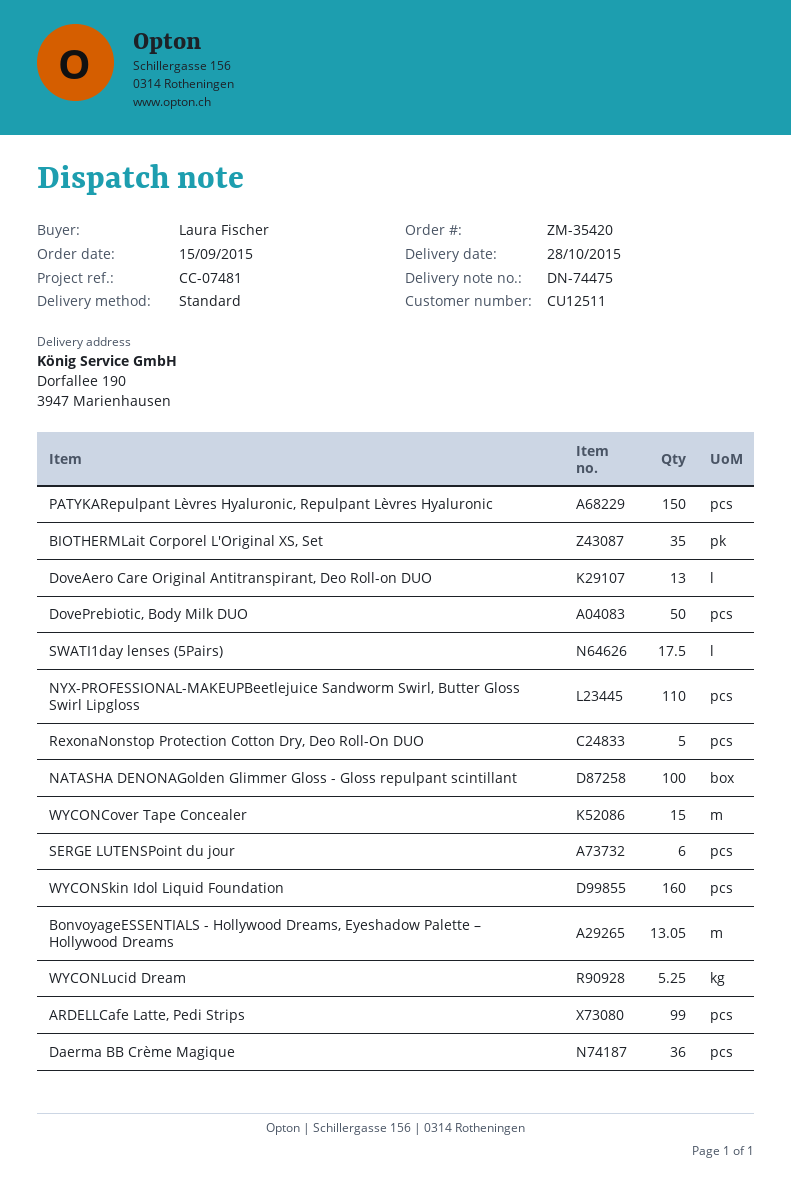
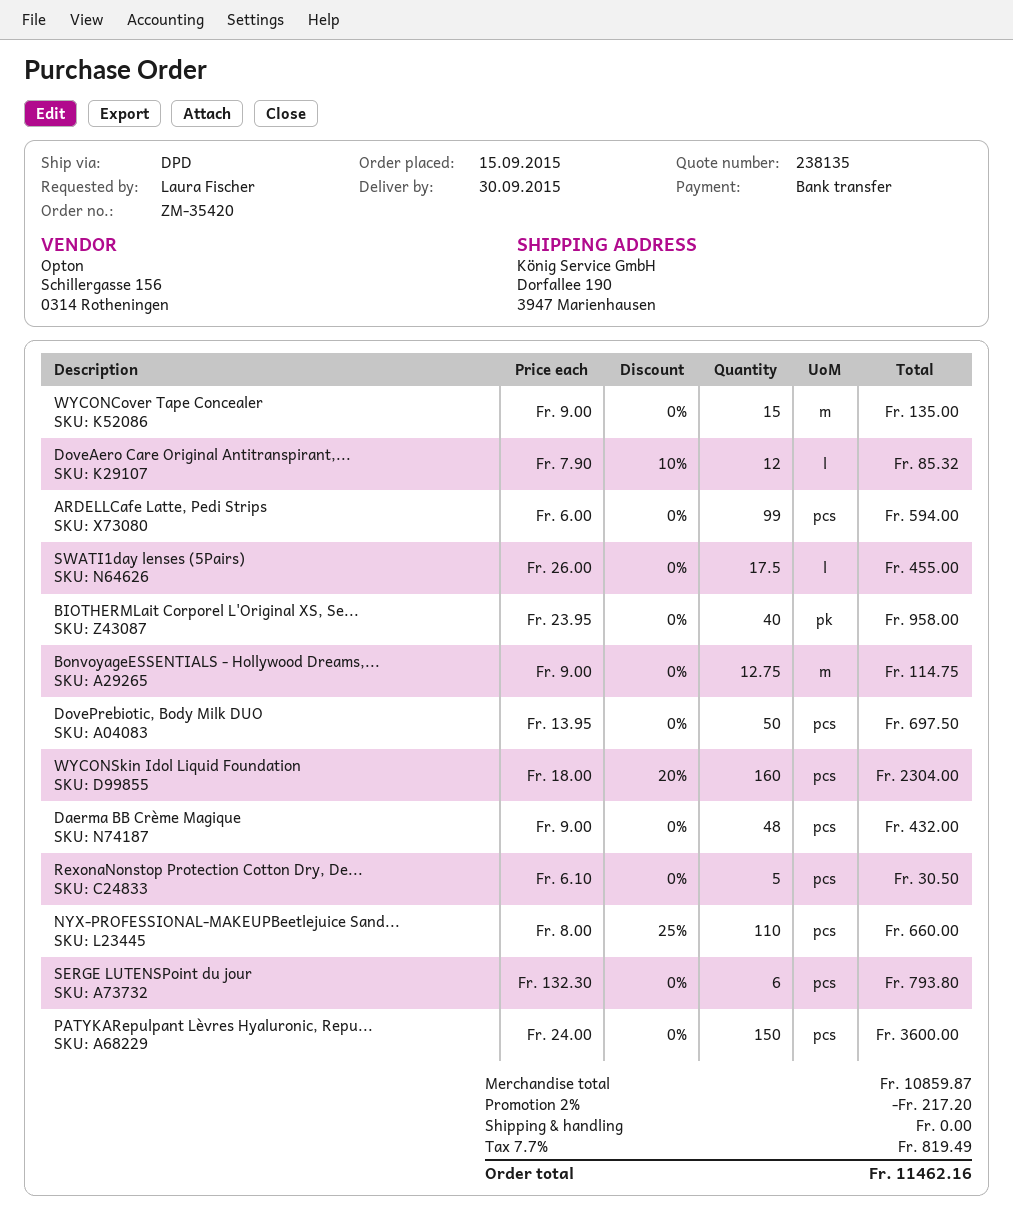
delivery date: 2015-10-28 -> 2015-09-30
shipping method: standard -> DPD
BIOTHERMLait Corporel L'Original XS, Set: 35 -> 40
DoveAero Care Original Antitranspirant, Deo Roll-on DUO: 13 -> 12
NATASHA DENONAGolden Glimmer Gloss - Gloss repulpant scintillant: 100 -> none
BonvoyageESSENTIALS - Hollywood Dreams, Eyeshadow Palette – Hollywood Dreams: 13.05 -> 12.75
WYCONLucid Dream: 5.25 -> none
Daerma BB Crème Magique: 36 -> 48

